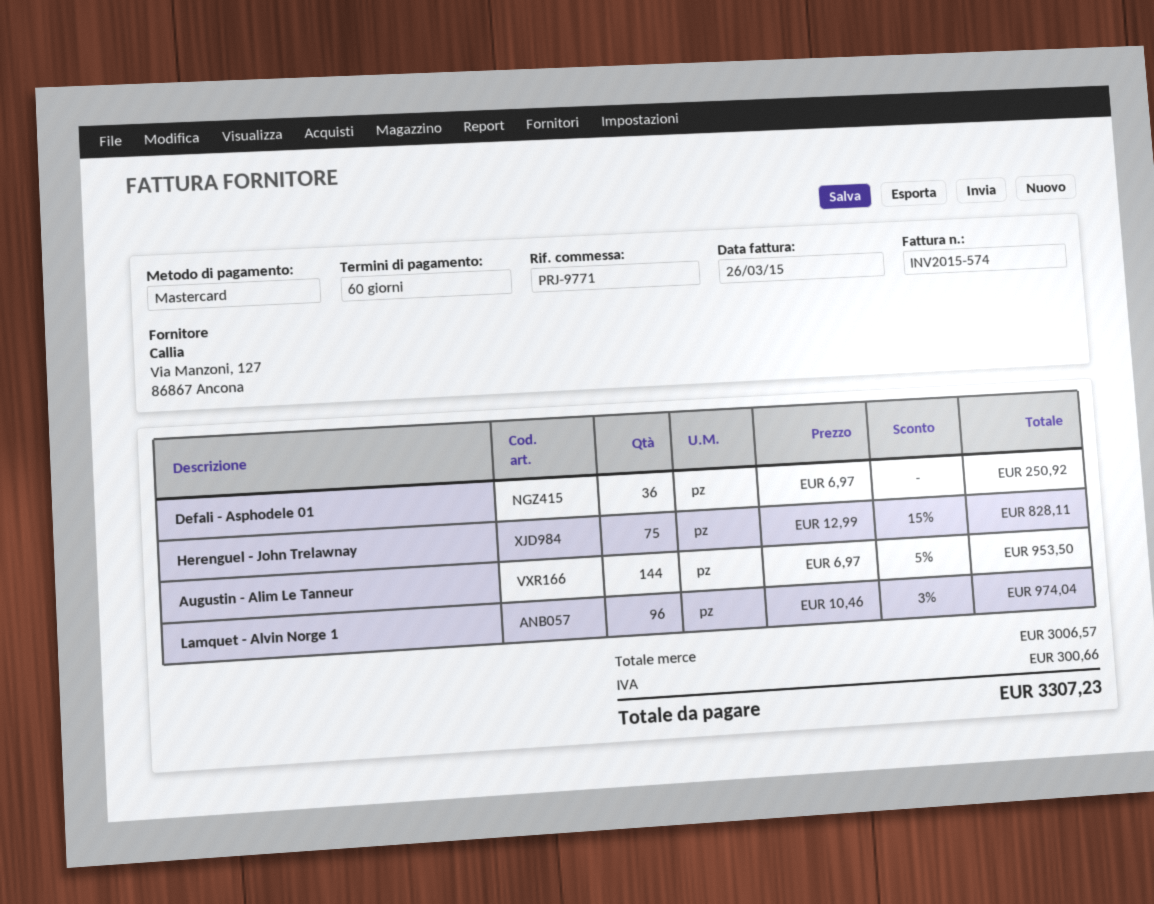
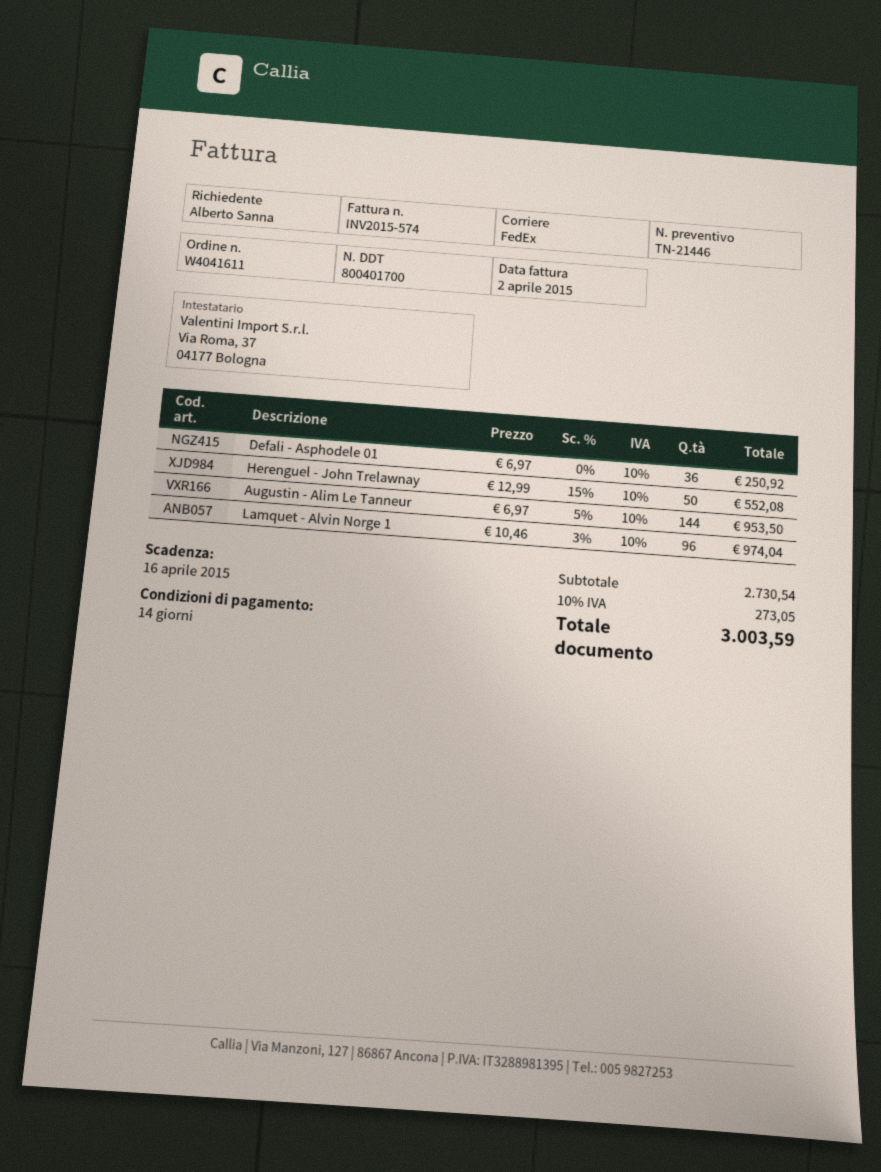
invoice date: 2015-03-26 -> 2015-04-02
payment terms: 60 days -> 14 days
Herenguel - John Trelawnay: 75 x 12.99 - 15% = 828.11 -> 50 x 12.99 - 15% = 552.08
subtotal: 3006.57 -> 2730.54
tax: 300.66 -> 273.05
total: 3307.23 -> 3003.59

